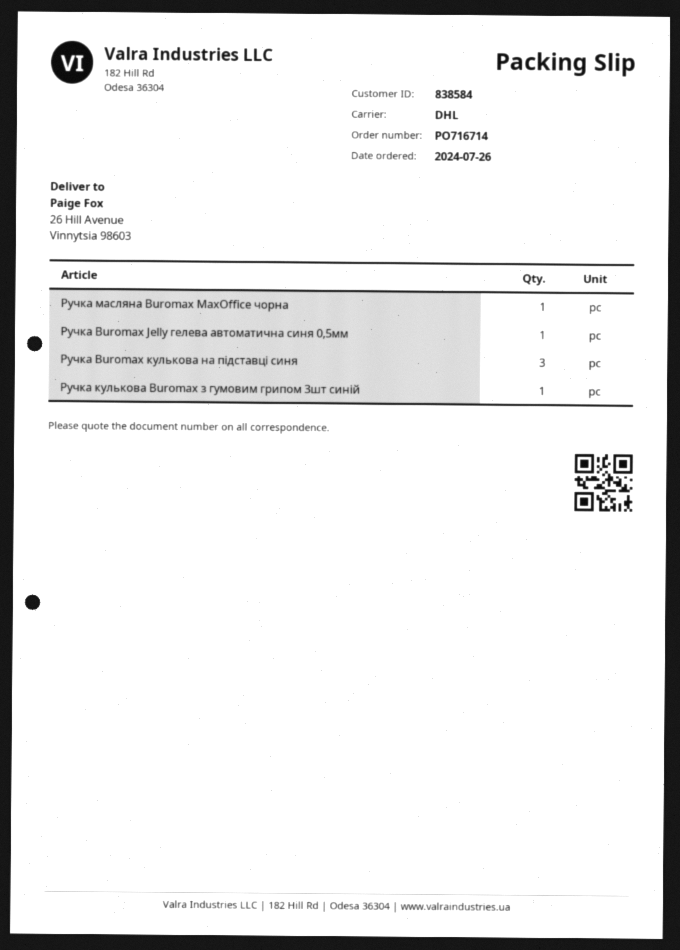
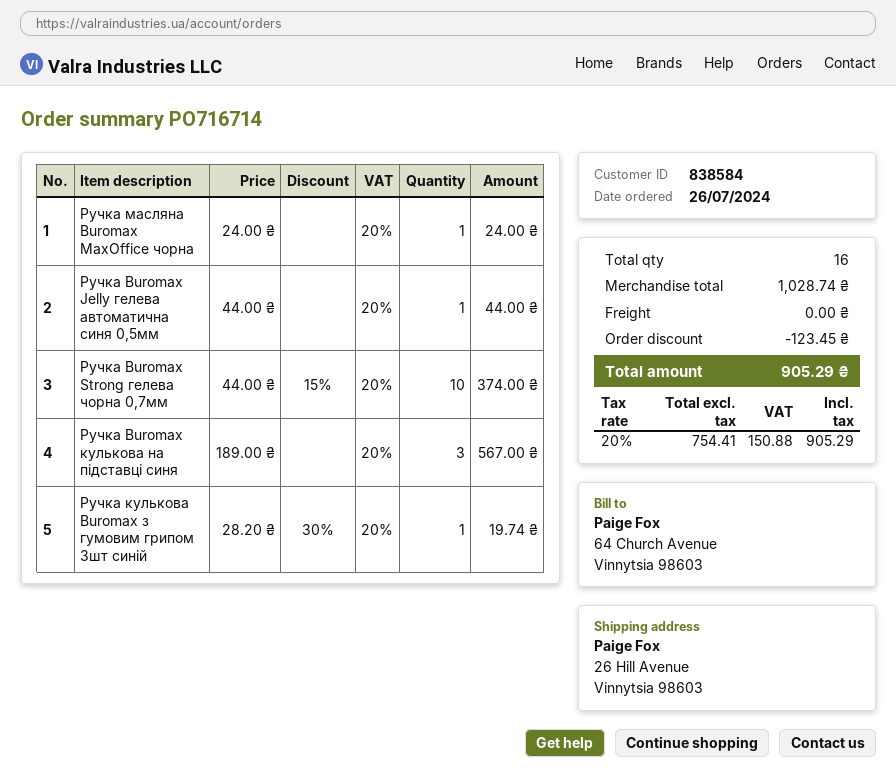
Ручка Buromax Strong гелева чорна 0,7мм: none -> 10

